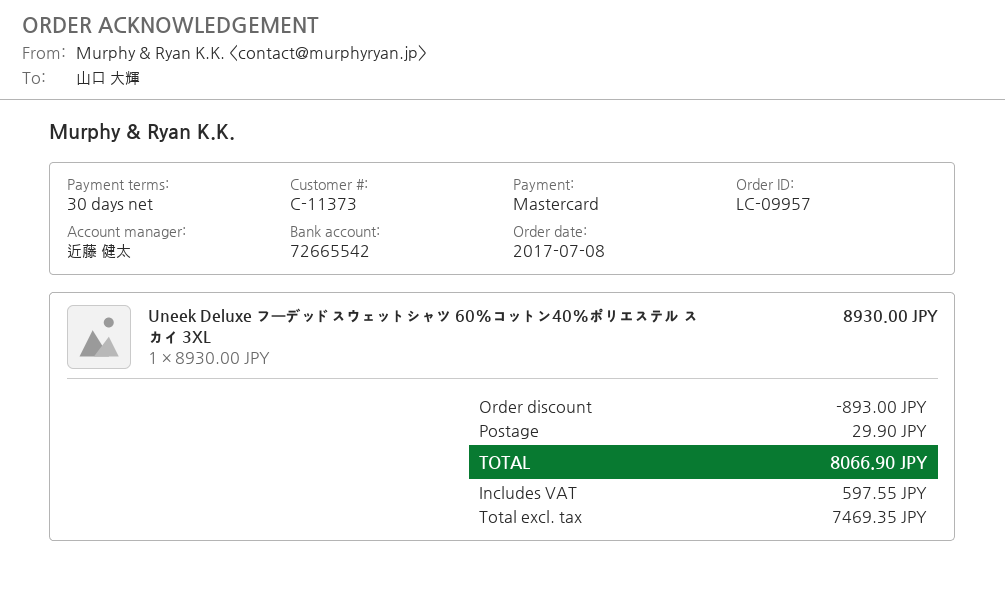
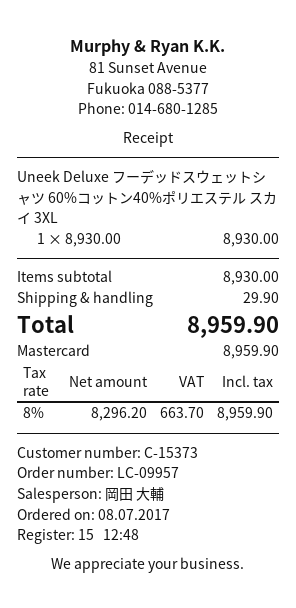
customer number: C-11373 -> C-15373
sales rep: 近藤 健太 -> 岡田 大輔
discount: 893.00 -> none
net: 7469.35 -> 8296.20
tax: 597.55 -> 663.70
total: 8066.90 -> 8959.90

